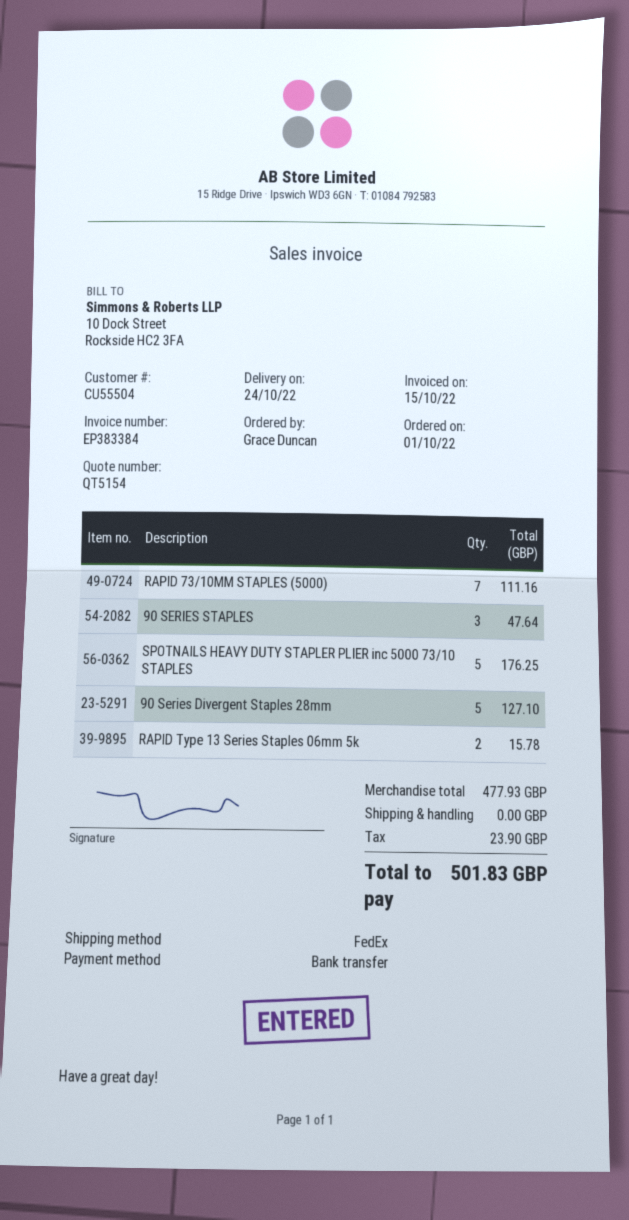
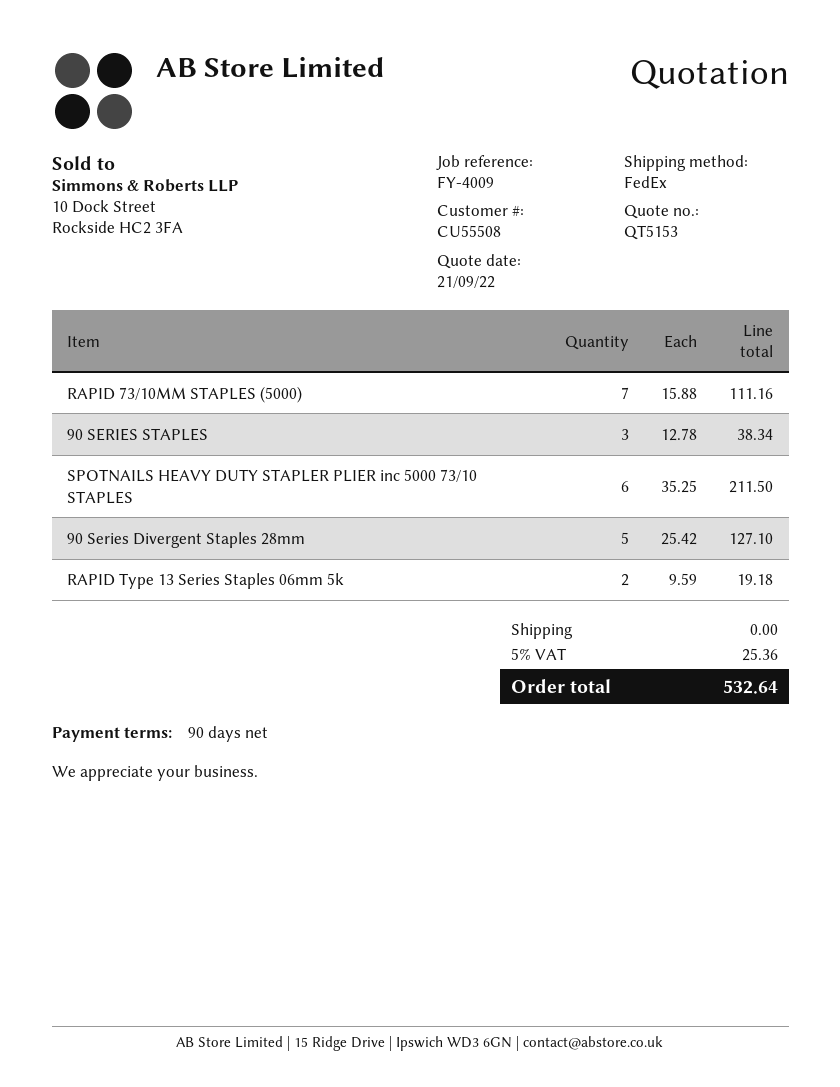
quote number: QT5154 -> QT5153
customer number: CU55504 -> CU55508
90 SERIES STAPLES: 3 for 47.64 -> 3 for 38.34
SPOTNAILS HEAVY DUTY STAPLER PLIER inc 5000 73/10 STAPLES: 5 for 176.25 -> 6 for 211.50
RAPID Type 13 Series Staples 06mm 5k: 2 for 15.78 -> 2 for 19.18
tax: 23.90 -> 25.36
total: 501.83 -> 532.64

